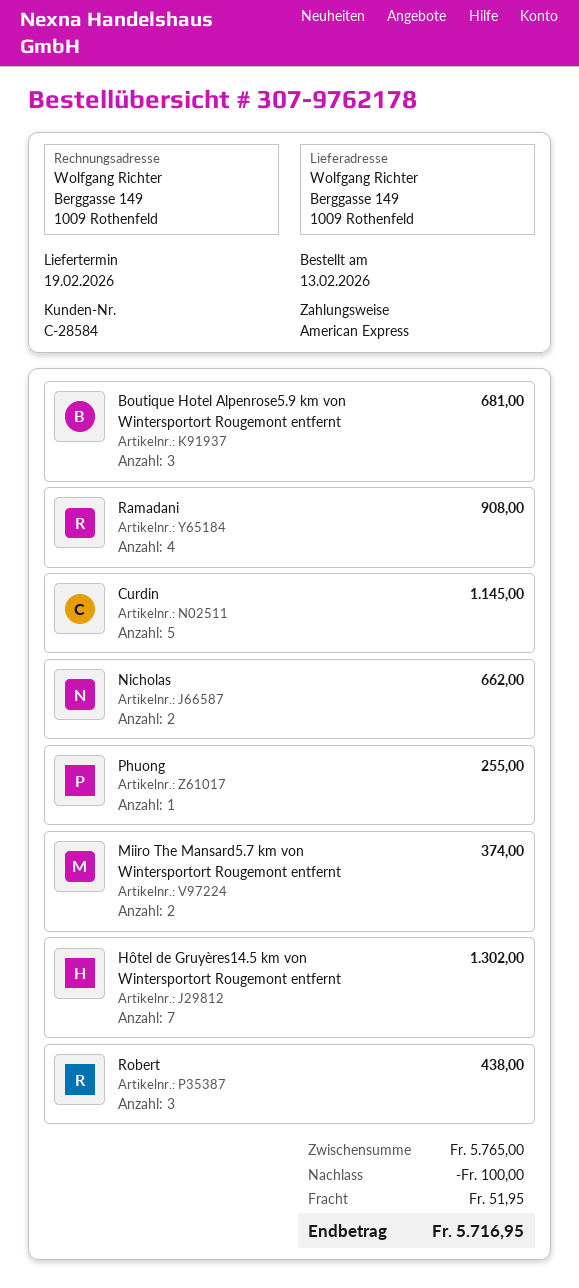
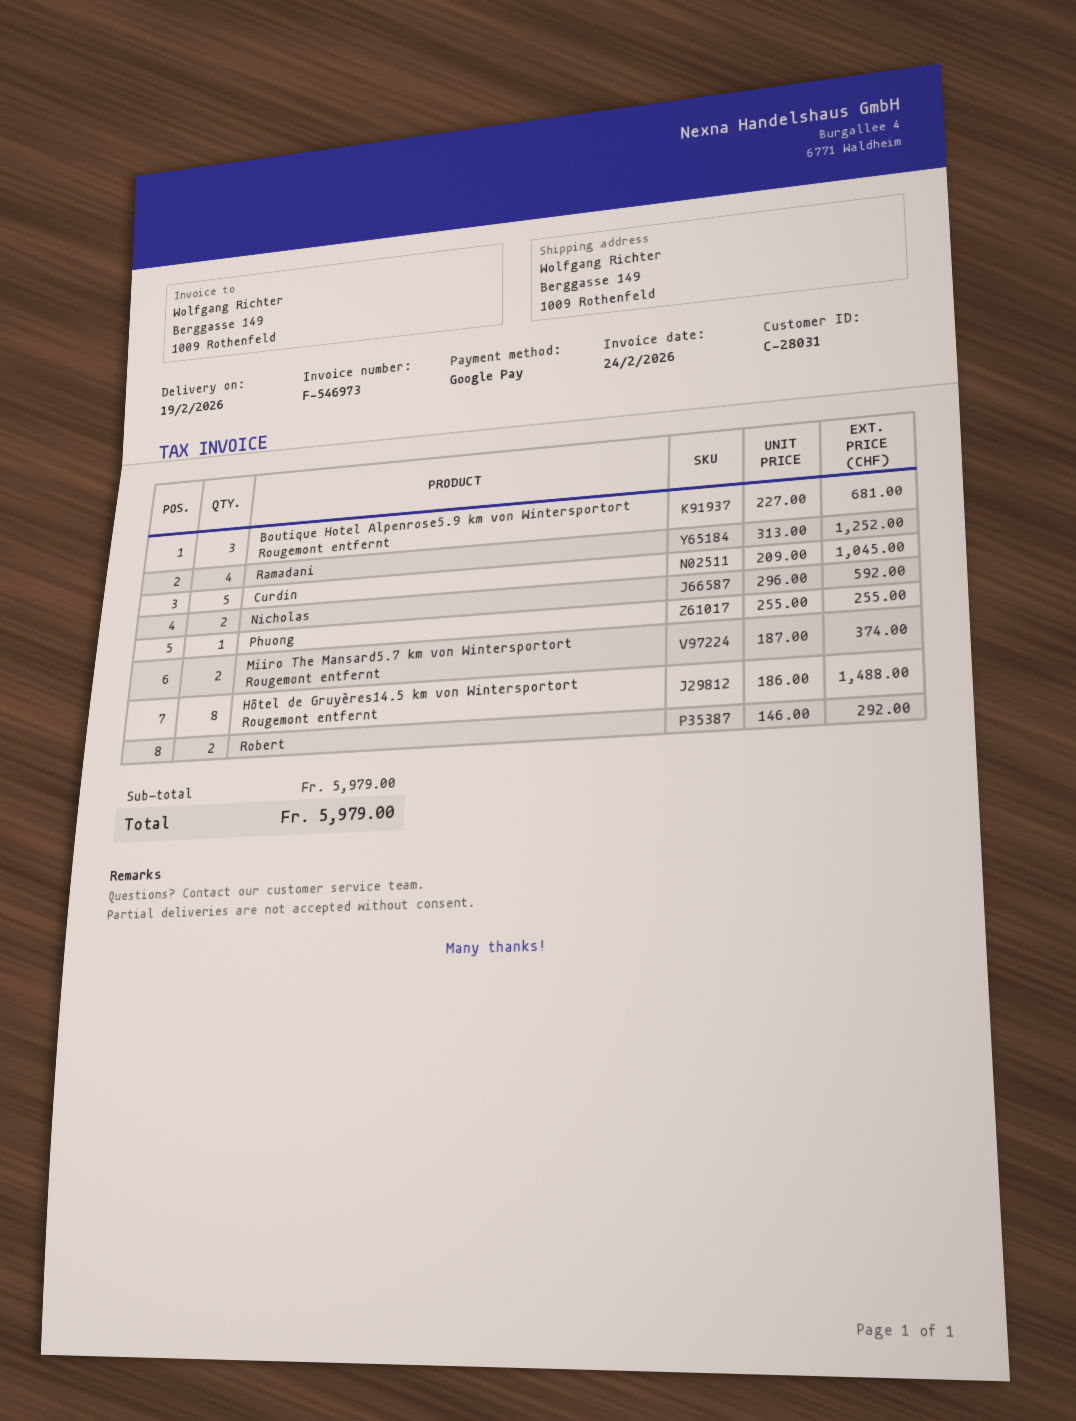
customer number: C-28584 -> C-28031
payment method: American Express -> Google Pay
Ramadani: 4 for 908.00 -> 4 for 1252.00
Curdin: 5 for 1145.00 -> 5 for 1045.00
Nicholas: 2 for 662.00 -> 2 for 592.00
Hôtel de Gruyères14.5 km von Wintersportort Rougemont entfernt: 7 for 1302.00 -> 8 for 1488.00
Robert: 3 for 438.00 -> 2 for 292.00
subtotal: 5765.00 -> 5979.00
discount: 100.00 -> none
shipping: 51.95 -> none
total: 5716.95 -> 5979.00

